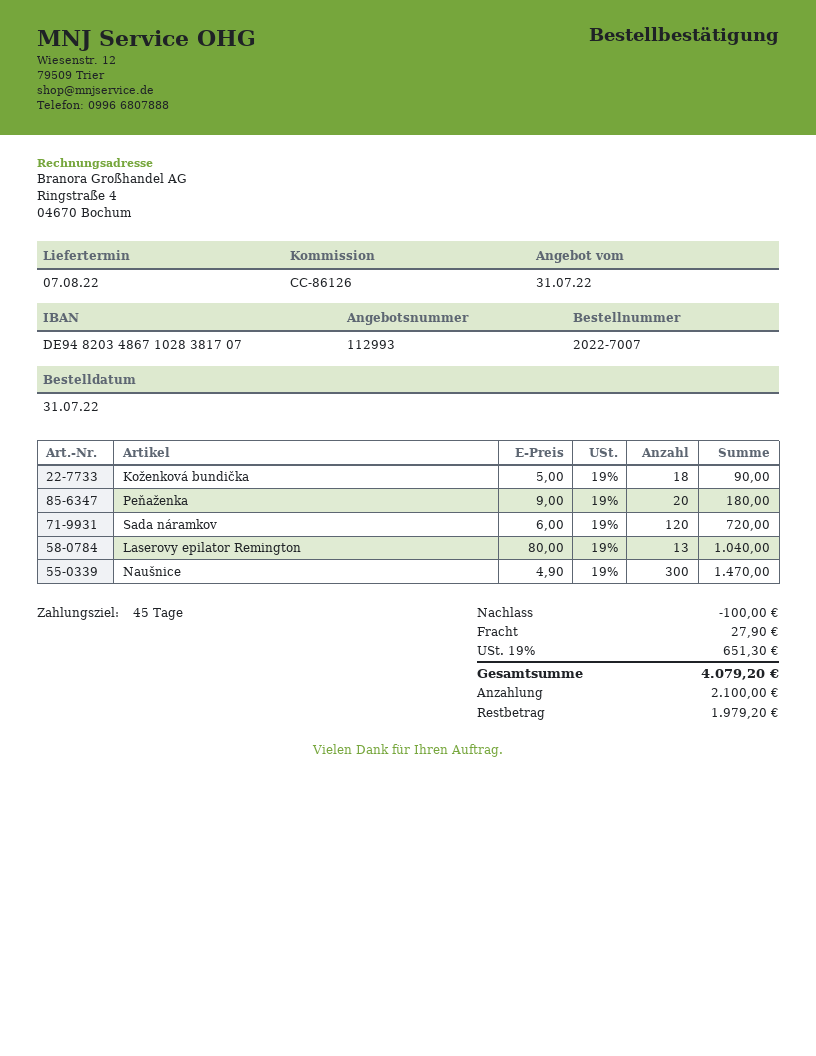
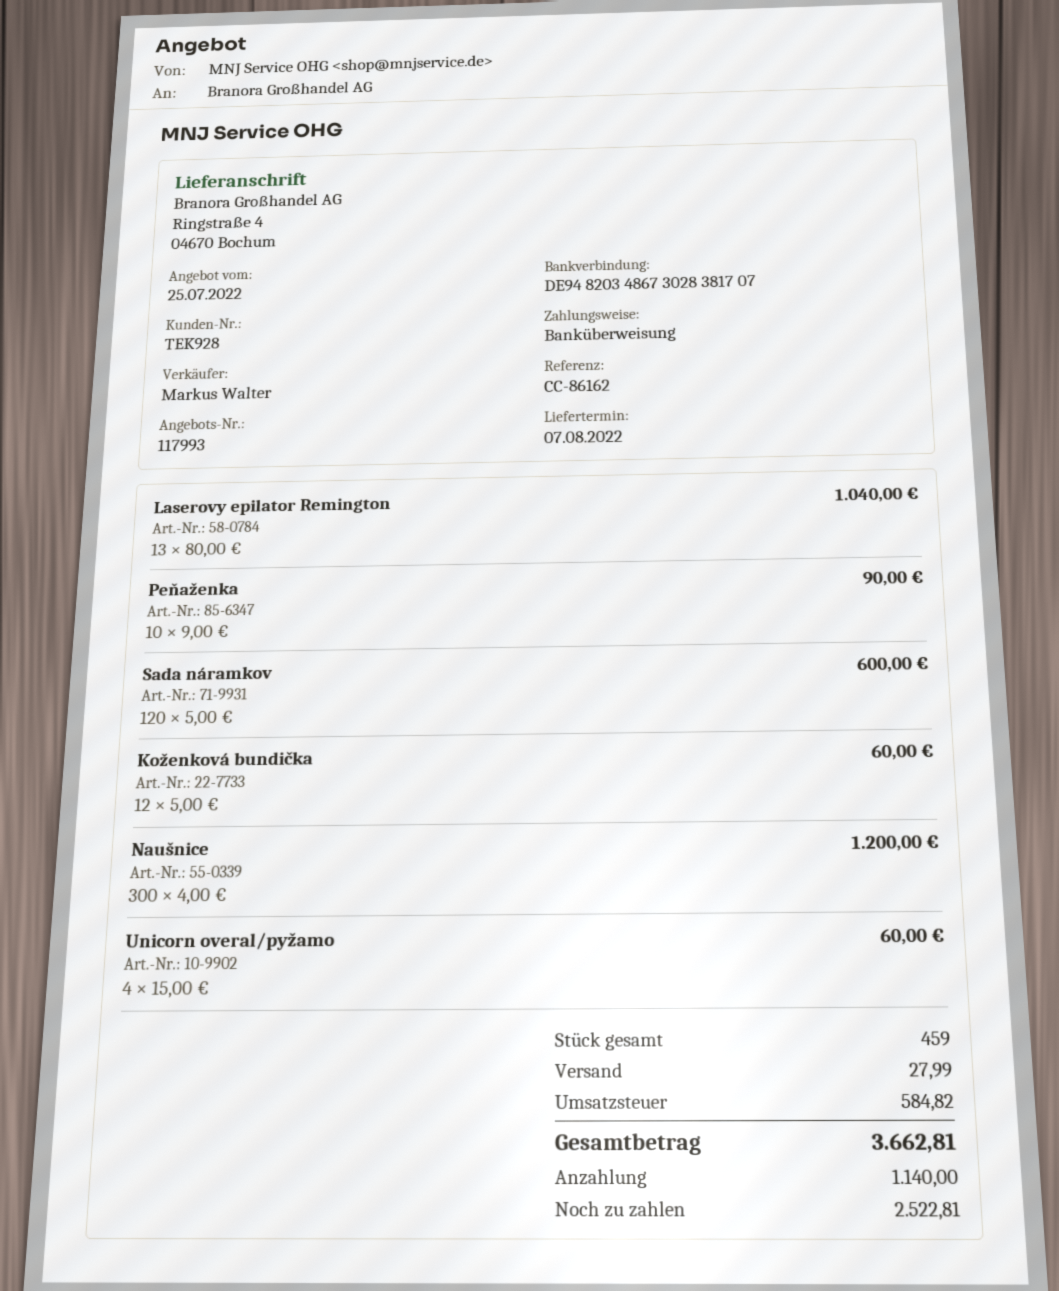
quote number: 112993 -> 117993
quote date: 2022-07-31 -> 2022-07-25
reference: CC-86126 -> CC-86162
bank account: DE94820348671028381707 -> DE94820348673028381707
Koženková bundička: 18 x 5.00 = 90.00 -> 12 x 5.00 = 60.00
Peňaženka: 20 x 9.00 = 180.00 -> 10 x 9.00 = 90.00
Sada náramkov: 120 x 6.00 = 720.00 -> 120 x 5.00 = 600.00
Naušnice: 300 x 4.90 = 1470.00 -> 300 x 4.00 = 1200.00
Unicorn overal/pyžamo: none -> 4 x 15.00 = 60.00
discount: 100.00 -> none
shipping: 27.90 -> 27.99
tax: 651.30 -> 584.82
total: 4079.20 -> 3662.81
deposit: 2100.00 -> 1140.00
balance: 1979.20 -> 2522.81

